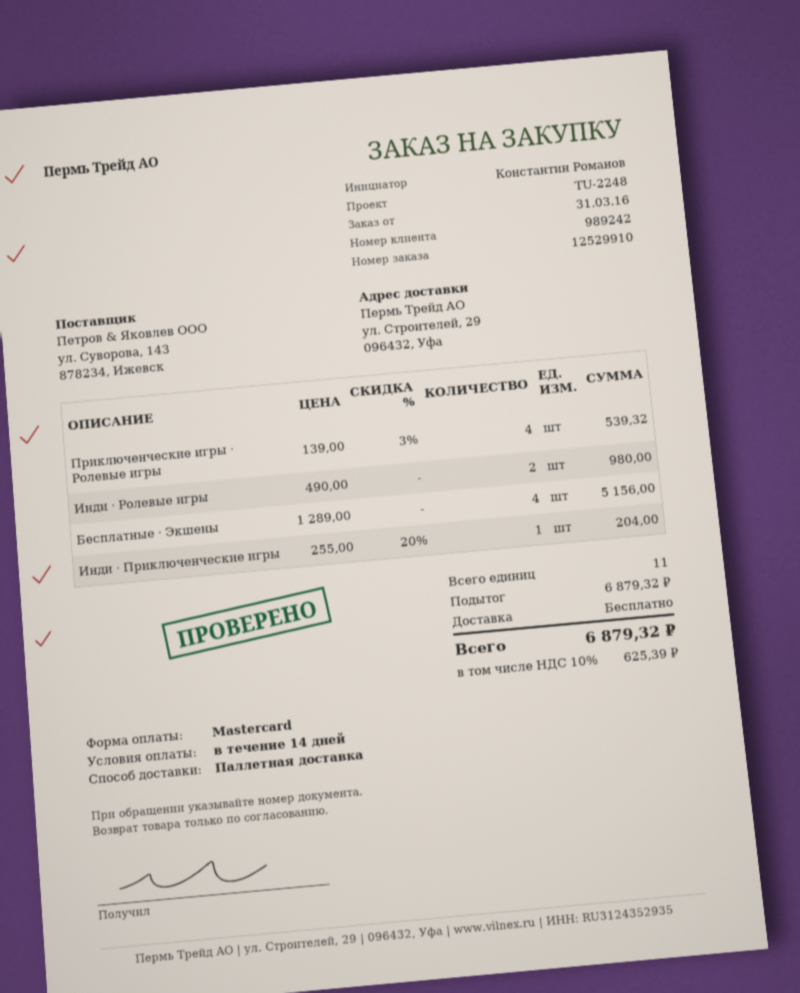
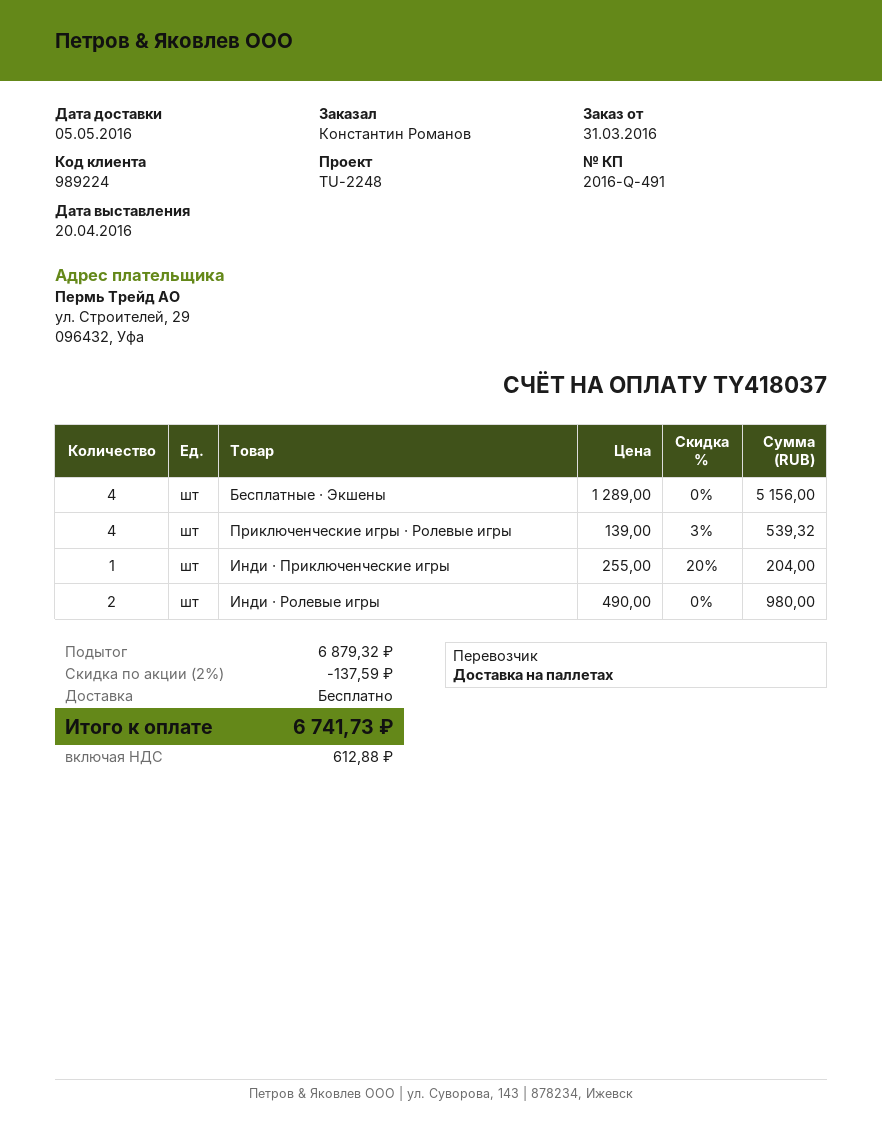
customer number: 989242 -> 989224
discount: none -> 2% = 137.59
tax: 625.39 -> 612.88
total: 6879.32 -> 6741.73

